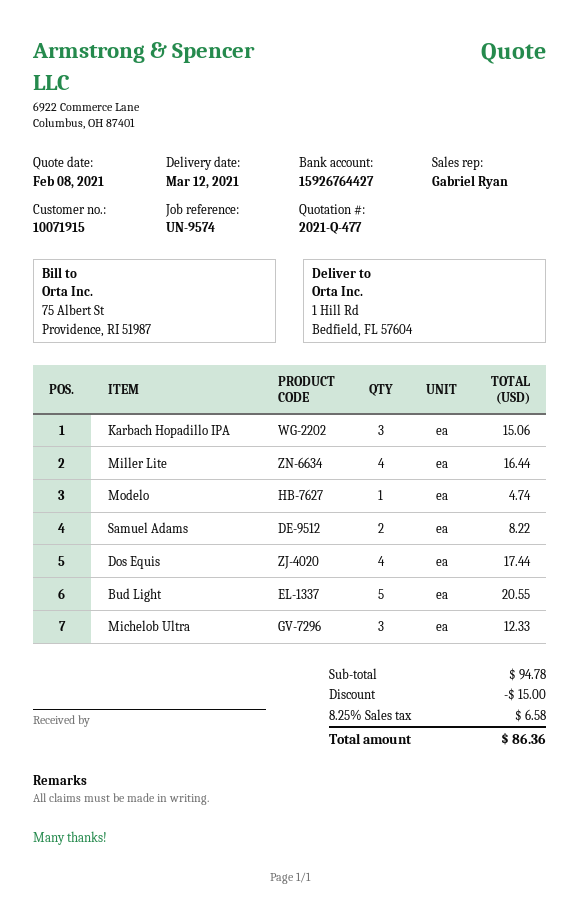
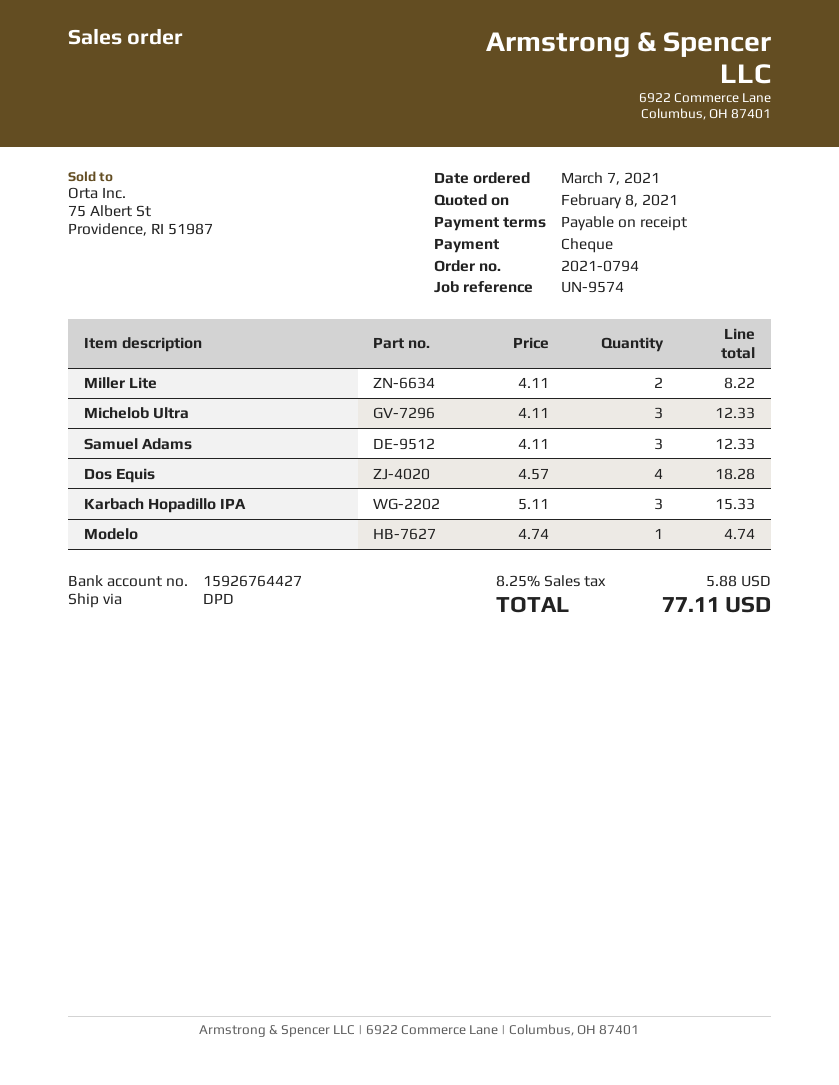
Karbach Hopadillo IPA: 3 for 15.06 -> 3 for 15.33
Miller Lite: 4 for 16.44 -> 2 for 8.22
Samuel Adams: 2 for 8.22 -> 3 for 12.33
Dos Equis: 4 for 17.44 -> 4 for 18.28
Bud Light: 5 for 20.55 -> none
discount: 15.00 -> none
tax: 8.25% = 6.58 -> 8.25% = 5.88
total: 86.36 -> 77.11

